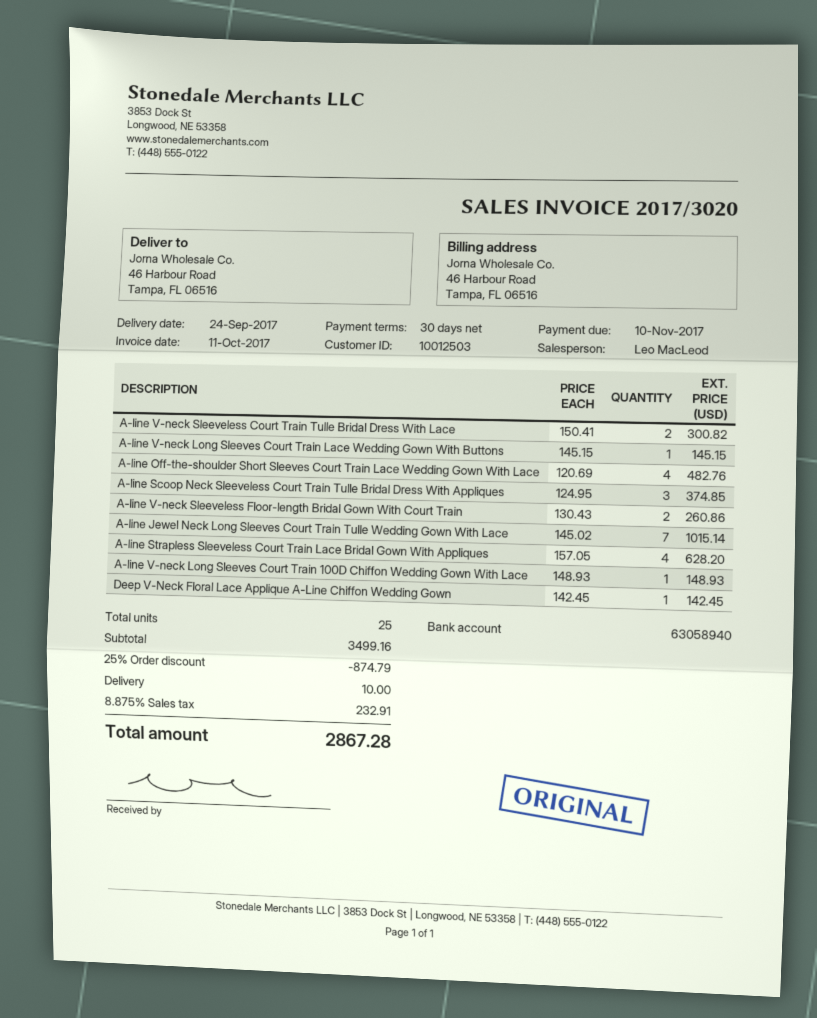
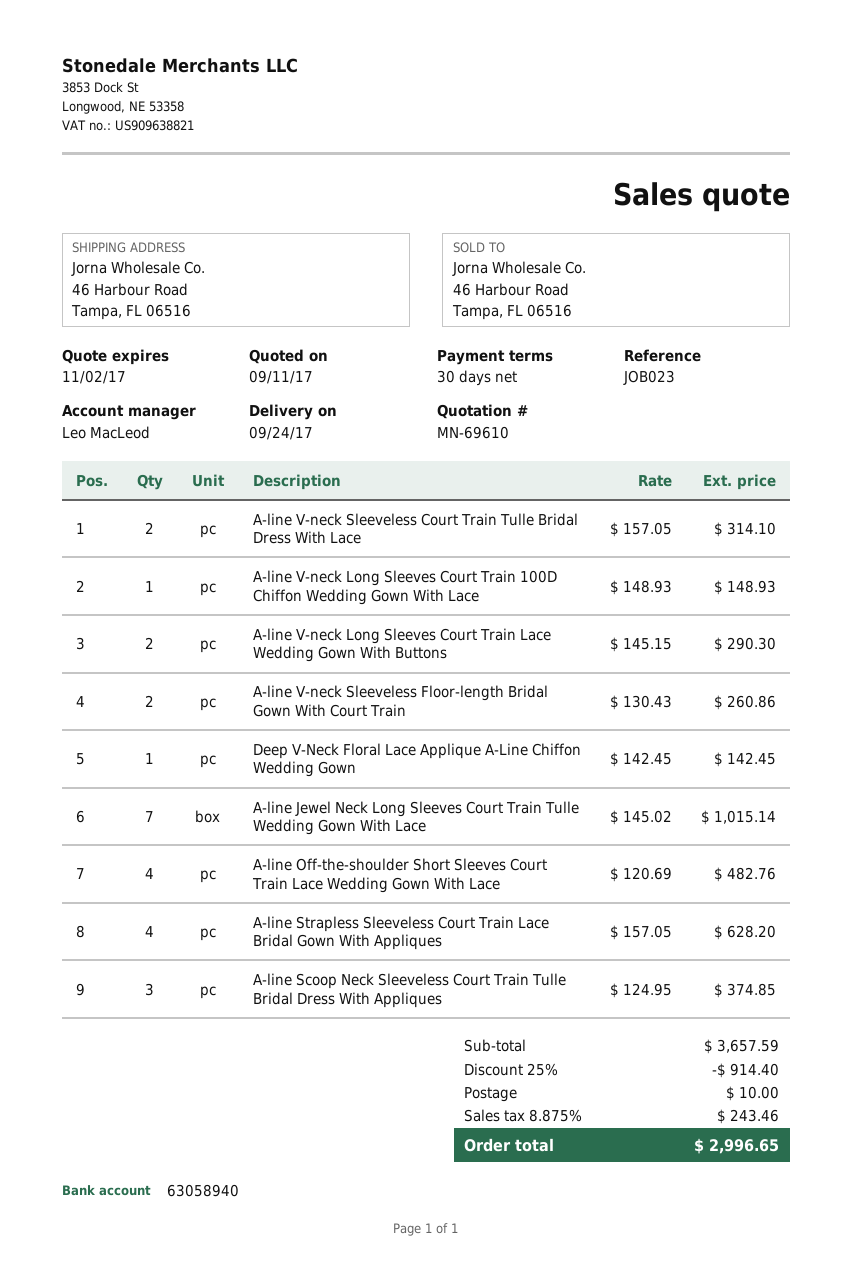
A-line V-neck Sleeveless Court Train Tulle Bridal Dress With Lace: 2 x 150.41 = 300.82 -> 2 x 157.05 = 314.10
A-line V-neck Long Sleeves Court Train Lace Wedding Gown With Buttons: 1 x 145.15 = 145.15 -> 2 x 145.15 = 290.30
subtotal: 3499.16 -> 3657.59
discount: 25% = 874.79 -> 25% = 914.40
tax: 8.875% = 232.91 -> 8.875% = 243.46
total: 2867.28 -> 2996.65

